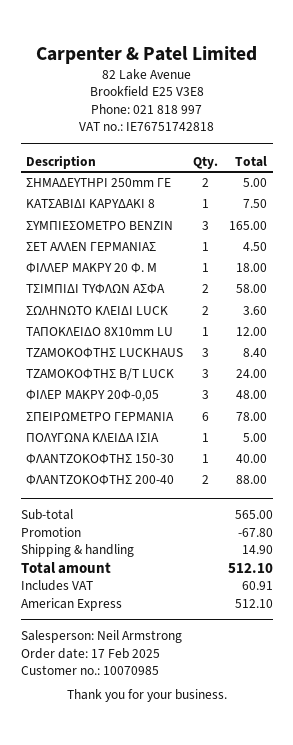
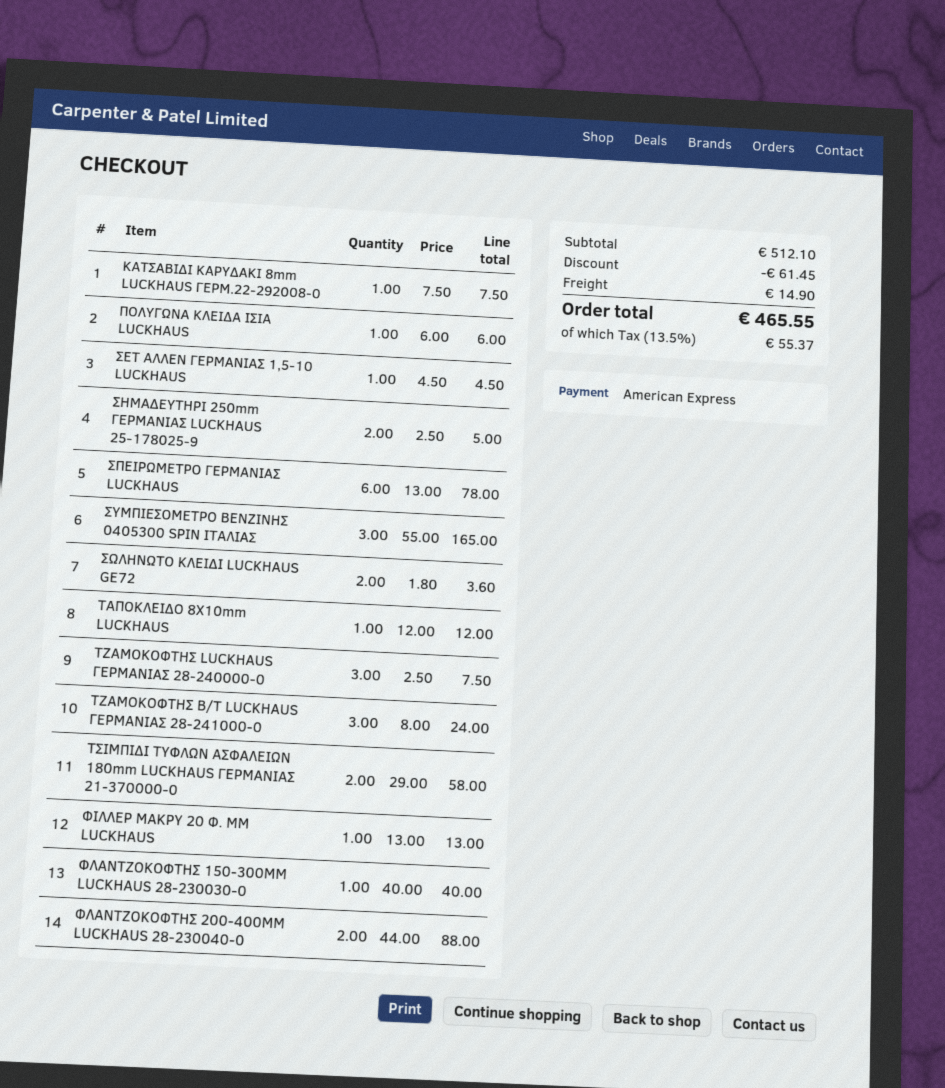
ΦΙΛΛΕΡ ΜΑΚΡΥ 20 Φ. Μ: 1 for 18.00 -> 1 for 13.00
ΤΖΑΜΟΚΟΦΤΗΣ LUCKHAUS: 3 for 8.40 -> 3 for 7.50
ΦΙΛΕΡ ΜΑΚΡΥ 20Φ-0,05: 3 for 48.00 -> none
ΠΟΛΥΓΩΝΑ ΚΛΕΙΔΑ ΙΣΙΑ: 1 for 5.00 -> 1 for 6.00
subtotal: 565.00 -> 512.10
discount: 67.80 -> 61.45
tax: 60.91 -> 55.37
total: 512.10 -> 465.55

